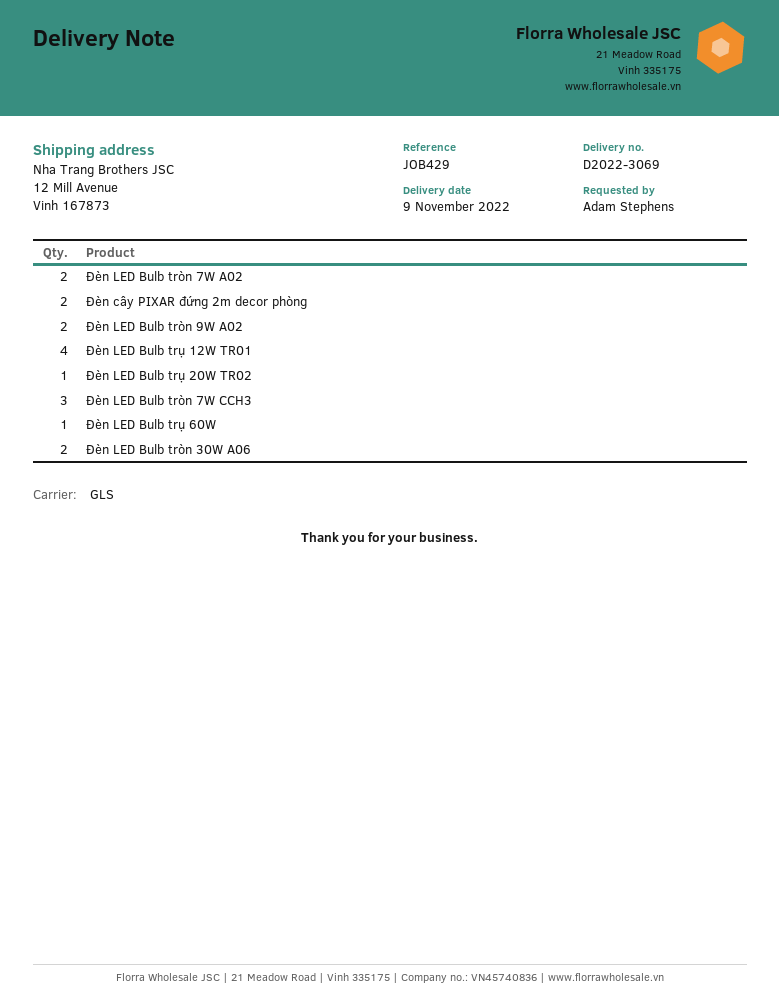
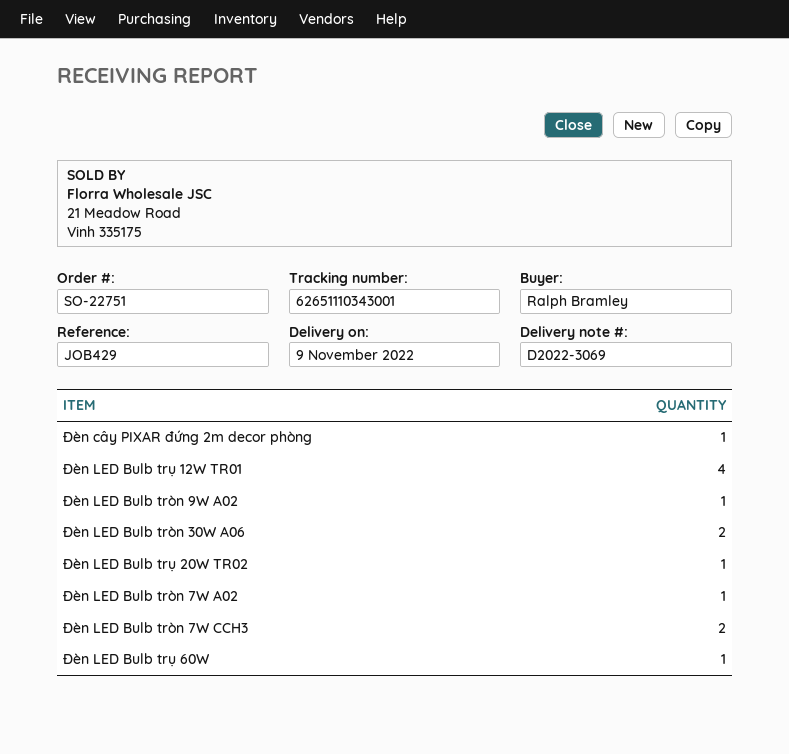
ordered by: Adam Stephens -> Ralph Bramley
Đèn LED Bulb tròn 7W A02: 2 -> 1
Đèn cây PIXAR đứng 2m decor phòng: 2 -> 1
Đèn LED Bulb tròn 9W A02: 2 -> 1
Đèn LED Bulb tròn 7W CCH3: 3 -> 2

